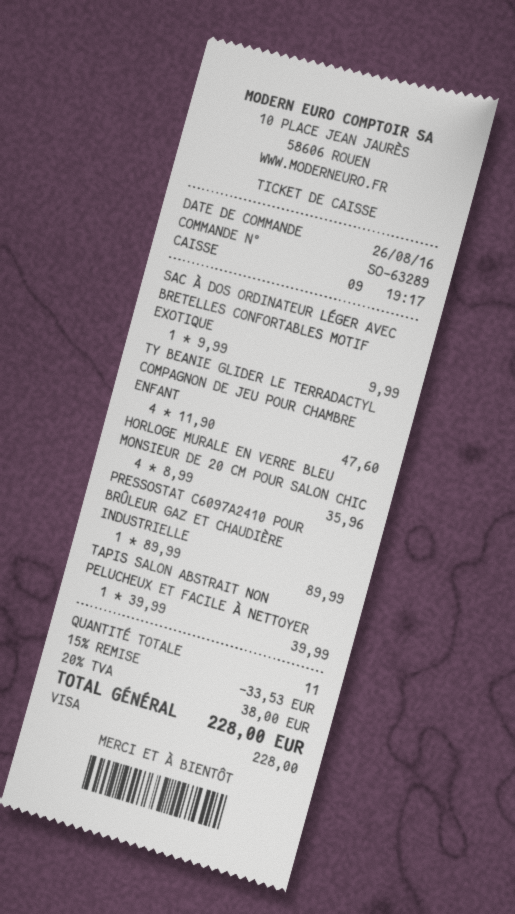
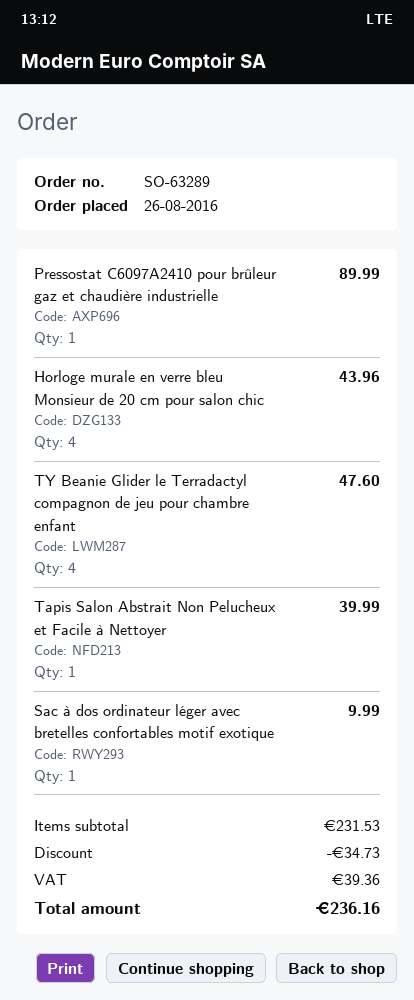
HORLOGE MURALE EN VERRE BLEU MONSIEUR DE 20 CM POUR SALON CHIC: 4 for 35.96 -> 4 for 43.96
discount: 33.53 -> 34.73
tax: 38.00 -> 39.36
total: 228.00 -> 236.16

